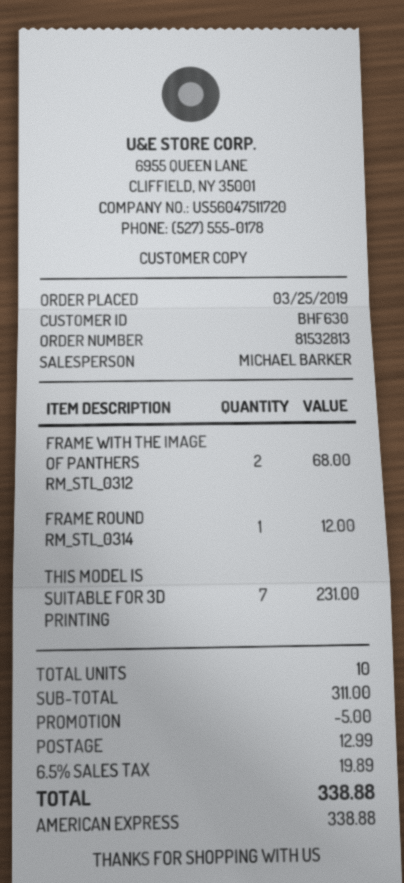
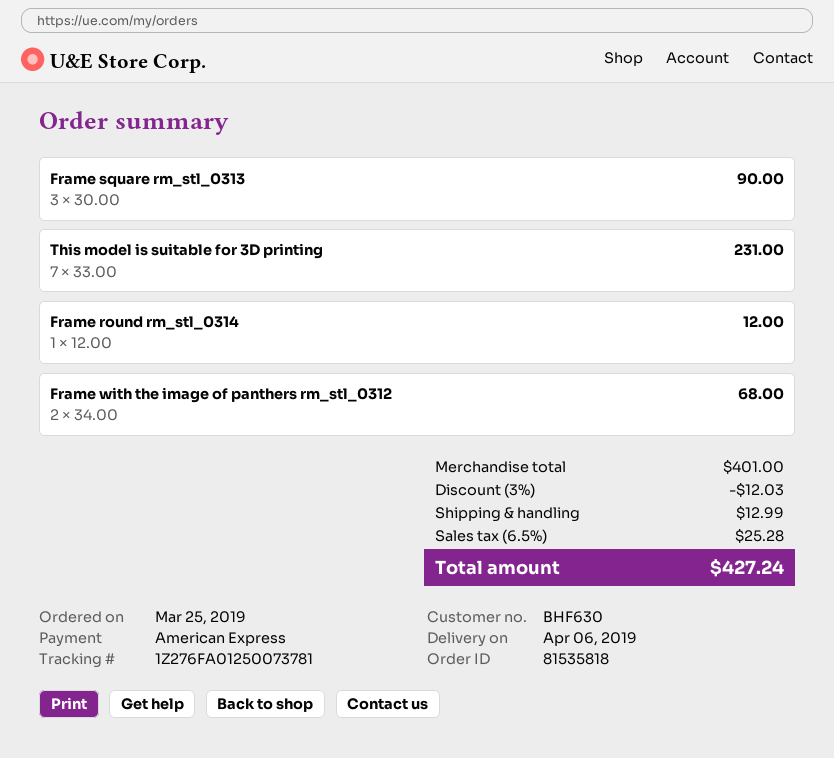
order number: 81532813 -> 81535818
Frame square rm_stl_0313: none -> 3 for 90.00
subtotal: 311.00 -> 401.00
discount: 5.00 -> 12.03
tax: 6.5% = 19.89 -> 6.5% = 25.28
total: 338.88 -> 427.24

